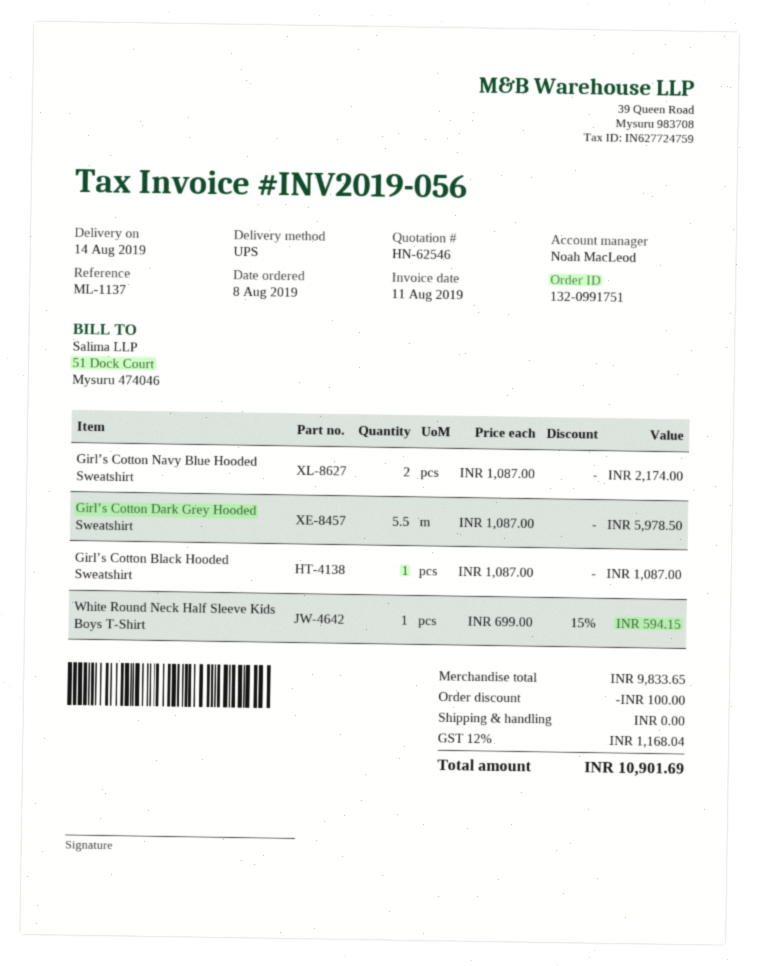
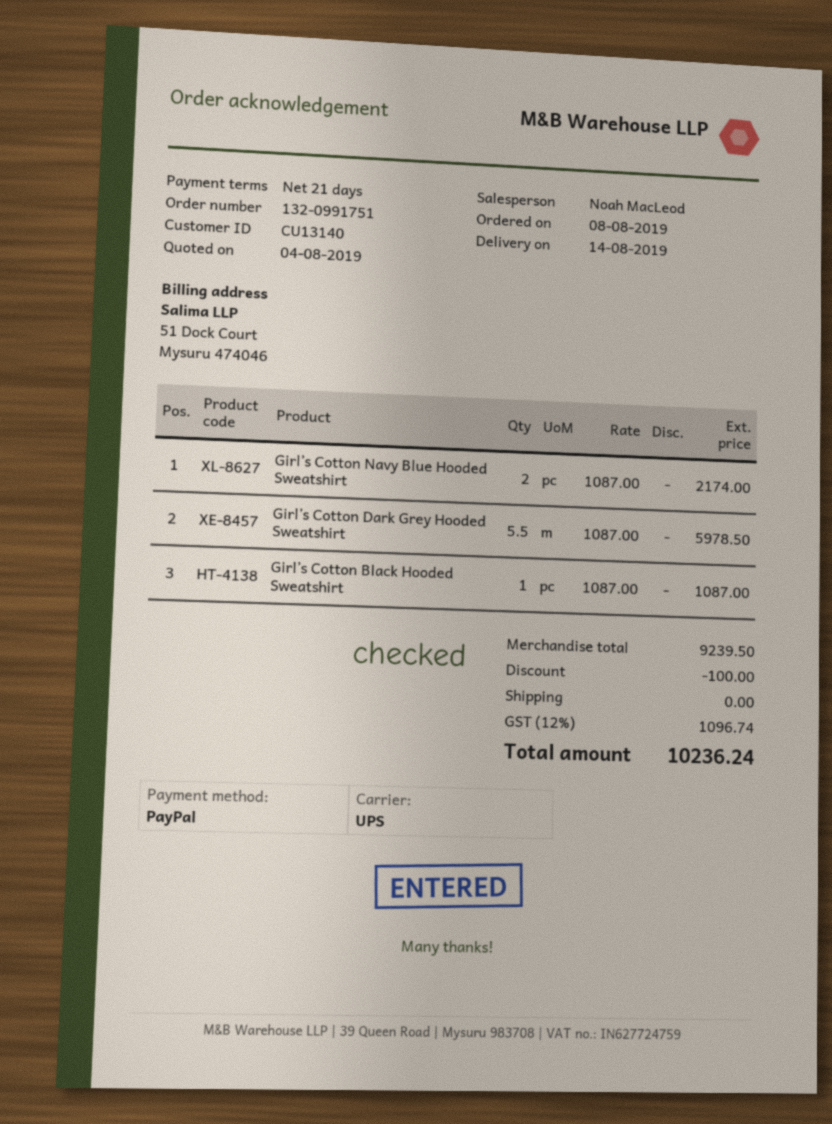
White Round Neck Half Sleeve Kids Boys T-Shirt: 1 x 699.00 - 15% = 594.15 -> none
subtotal: 9833.65 -> 9239.50
tax: 12% = 1168.04 -> 12% = 1096.74
total: 10901.69 -> 10236.24

